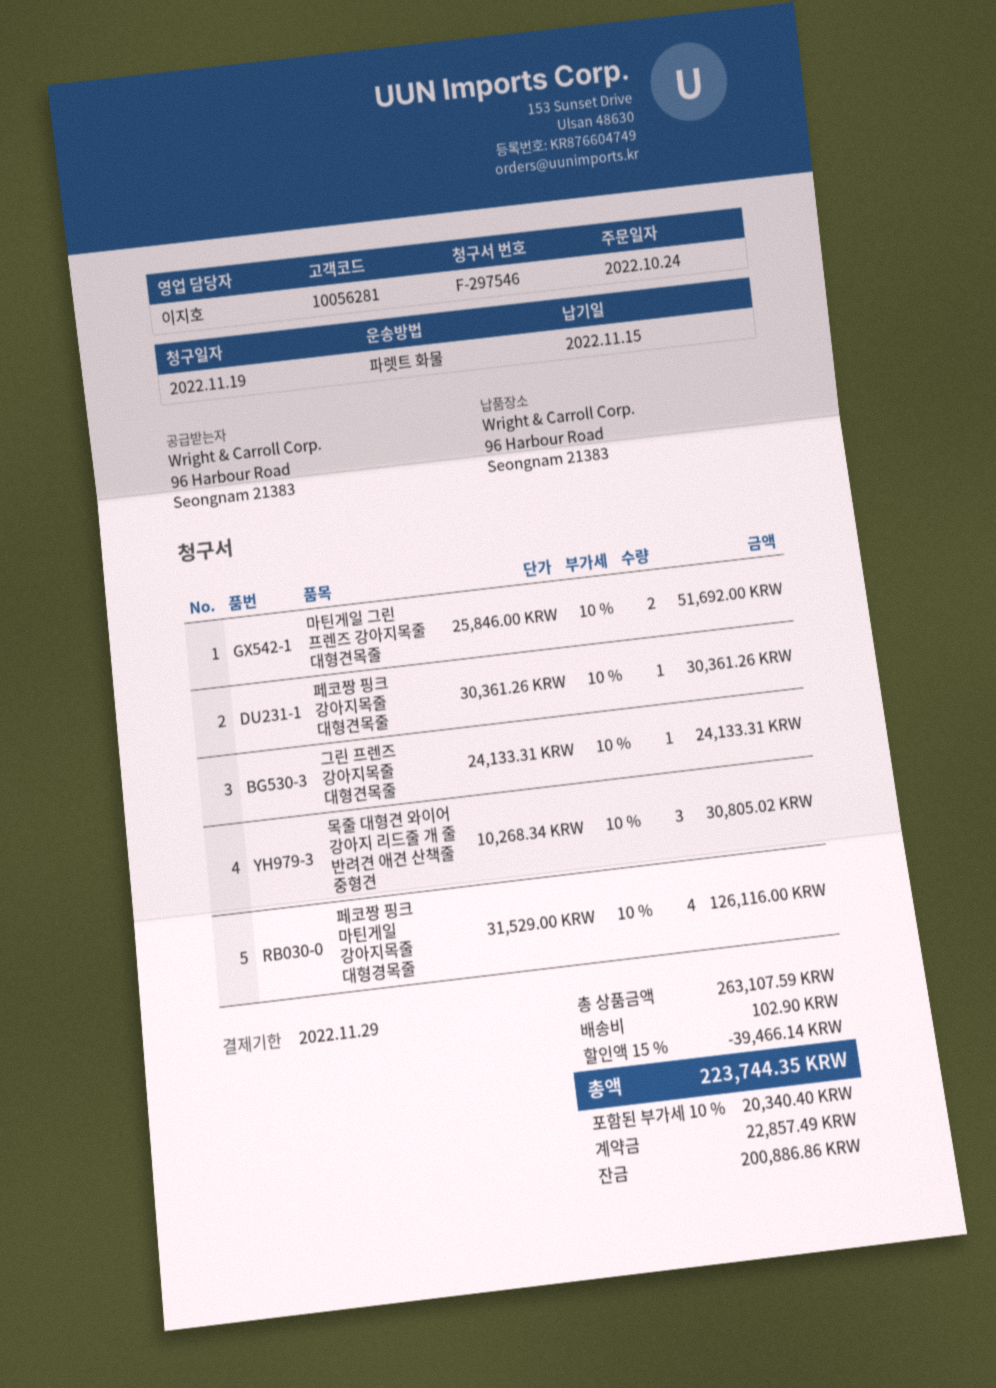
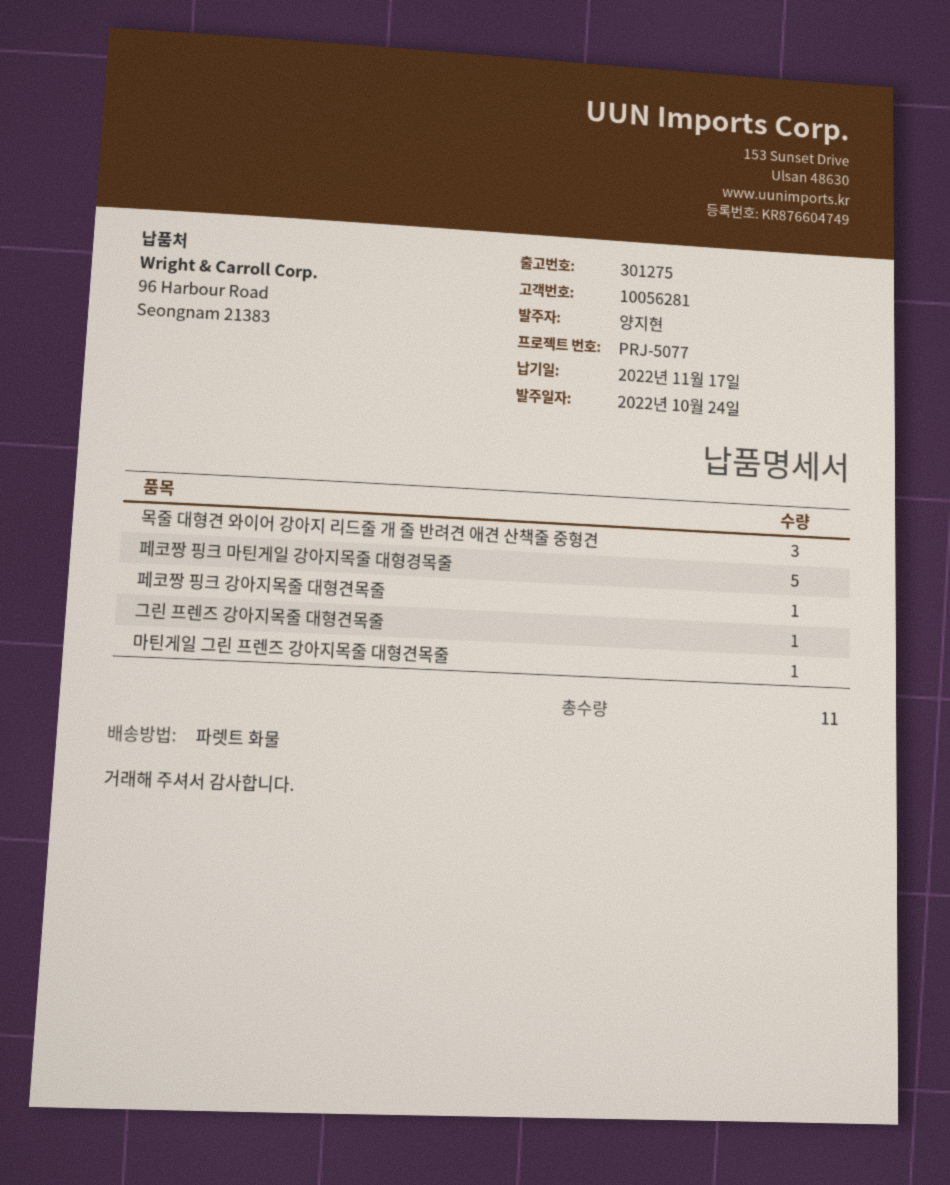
delivery date: 2022-11-15 -> 2022-11-17
마틴게일 그린 프렌즈 강아지목줄 대형견목줄: 2 -> 1
페코짱 핑크 마틴게일 강아지목줄 대형경목줄: 4 -> 5

